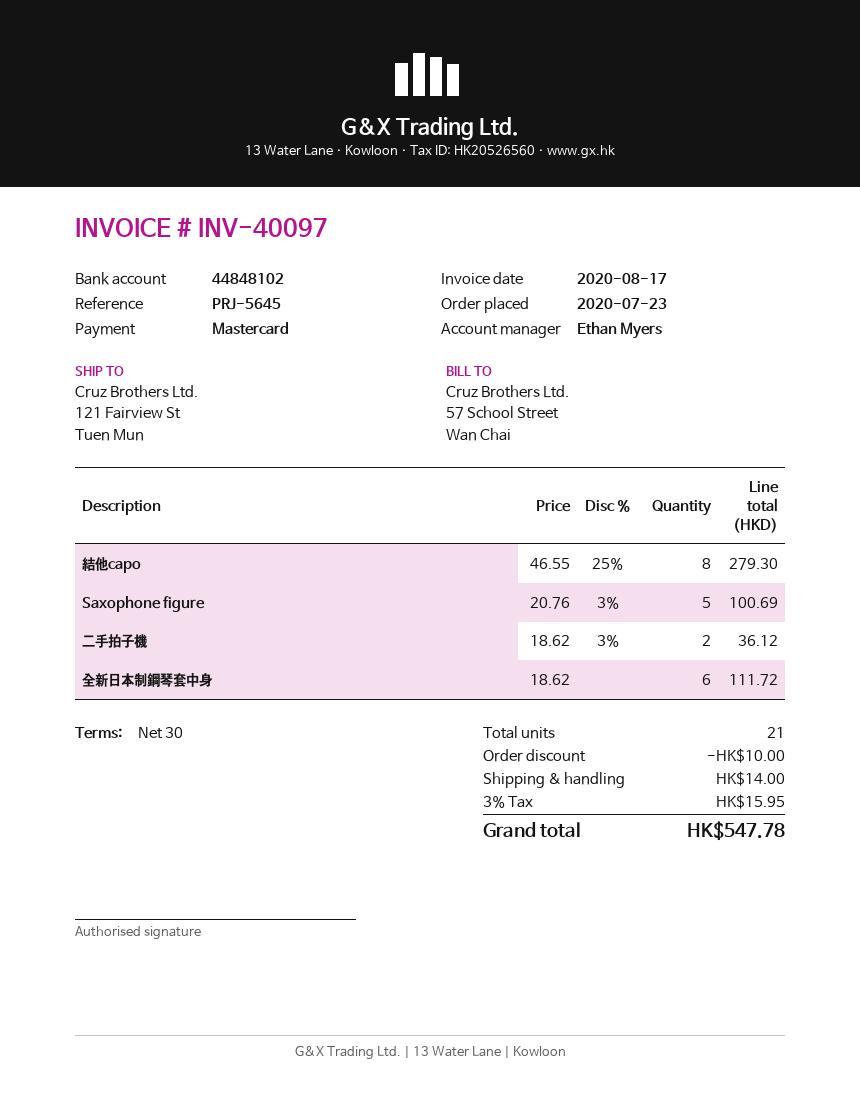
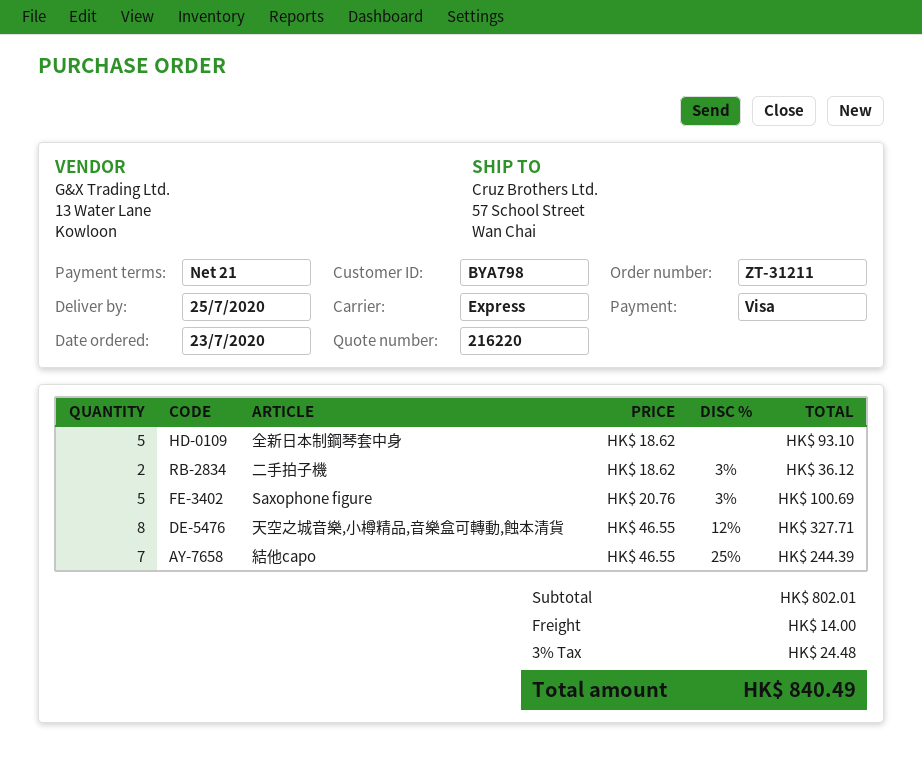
payment terms: 30 days -> 21 days
payment method: Mastercard -> Visa
ship to: 121 Fairview St, Tuen Mun -> 57 School Street, Wan Chai
結他capo: 8 x 46.55 - 25% = 279.30 -> 7 x 46.55 - 25% = 244.39
全新日本制鋼琴套中身: 6 x 18.62 = 111.72 -> 5 x 18.62 = 93.10
天空之城音樂,小樽精品,音樂盒可轉動,蝕本清貨: none -> 8 x 46.55 - 12% = 327.71
discount: 10.00 -> none
tax: 3% = 15.95 -> 3% = 24.48
total: 547.78 -> 840.49

